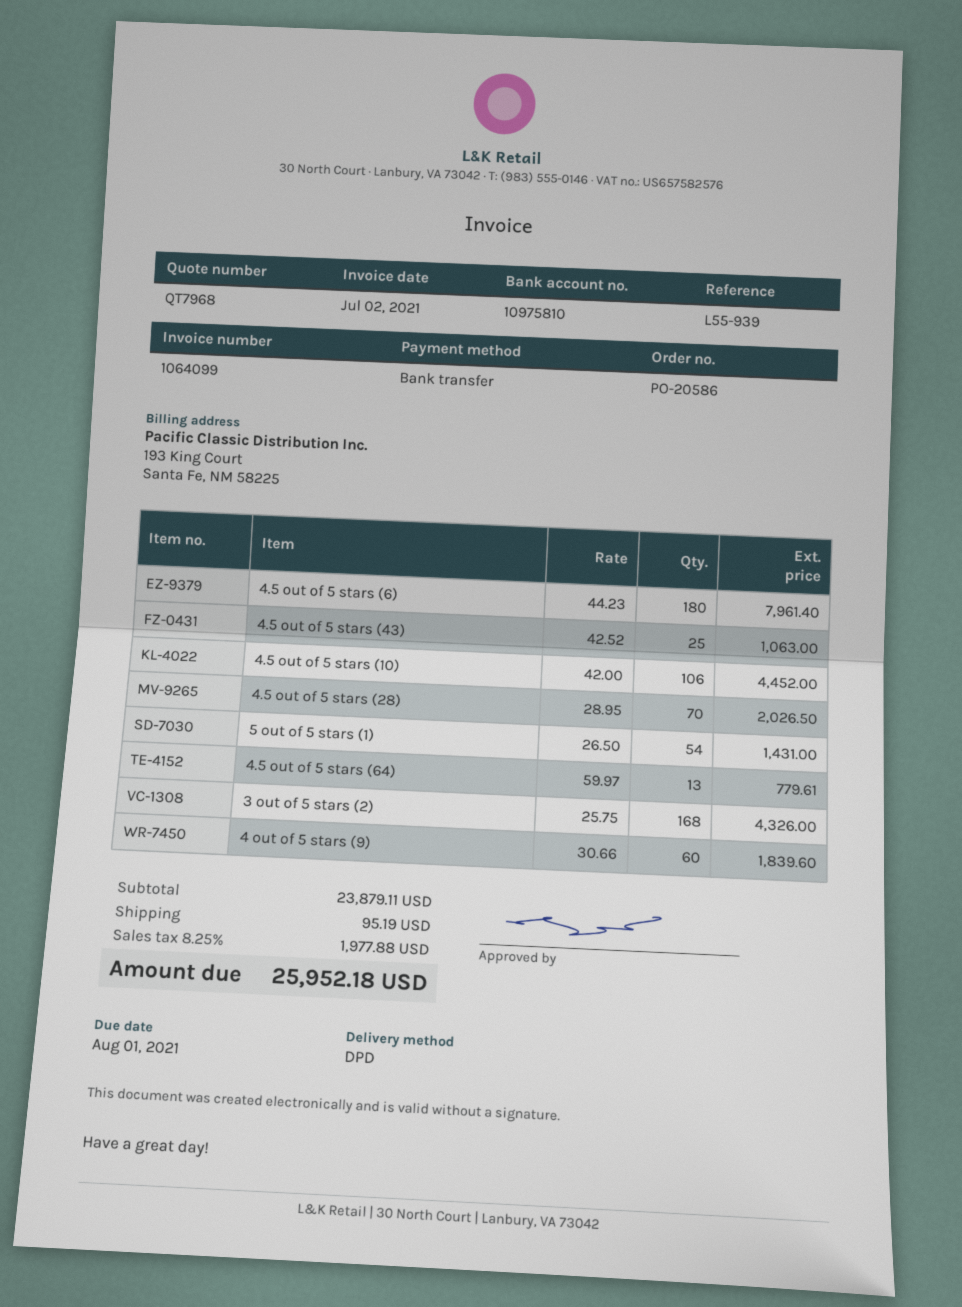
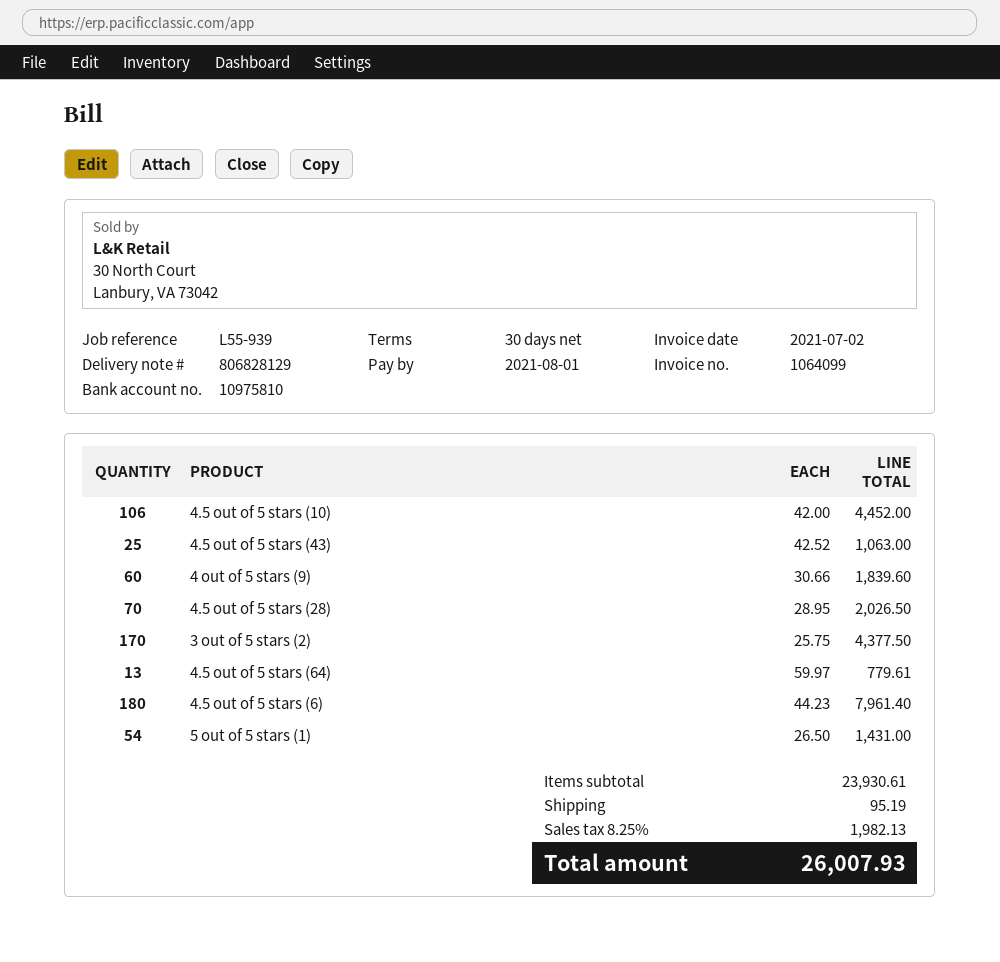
3 out of 5 stars (2): 168 x 25.75 = 4326.00 -> 170 x 25.75 = 4377.50
subtotal: 23879.11 -> 23930.61
tax: 8.25% = 1977.88 -> 8.25% = 1982.13
total: 25952.18 -> 26007.93

